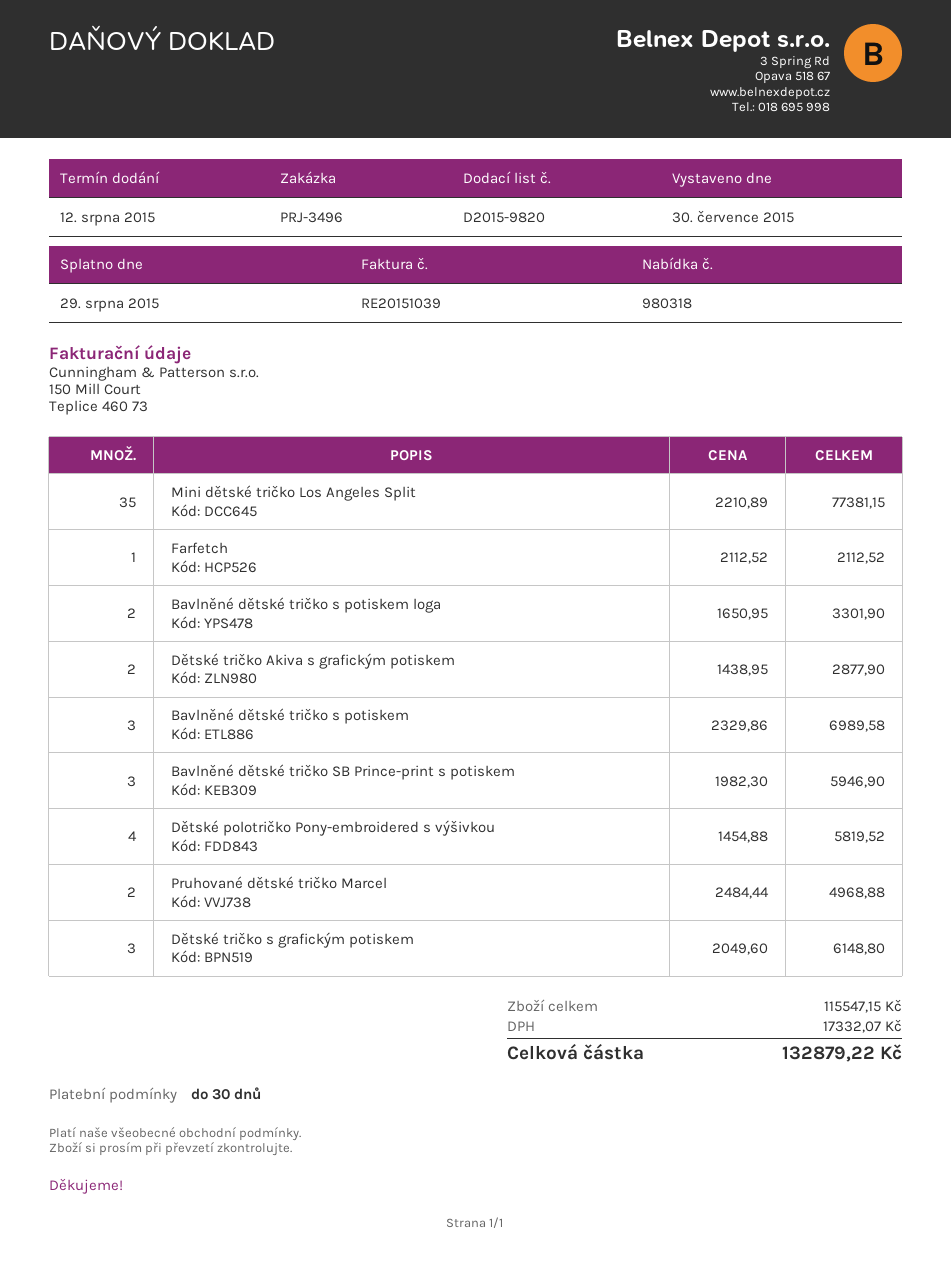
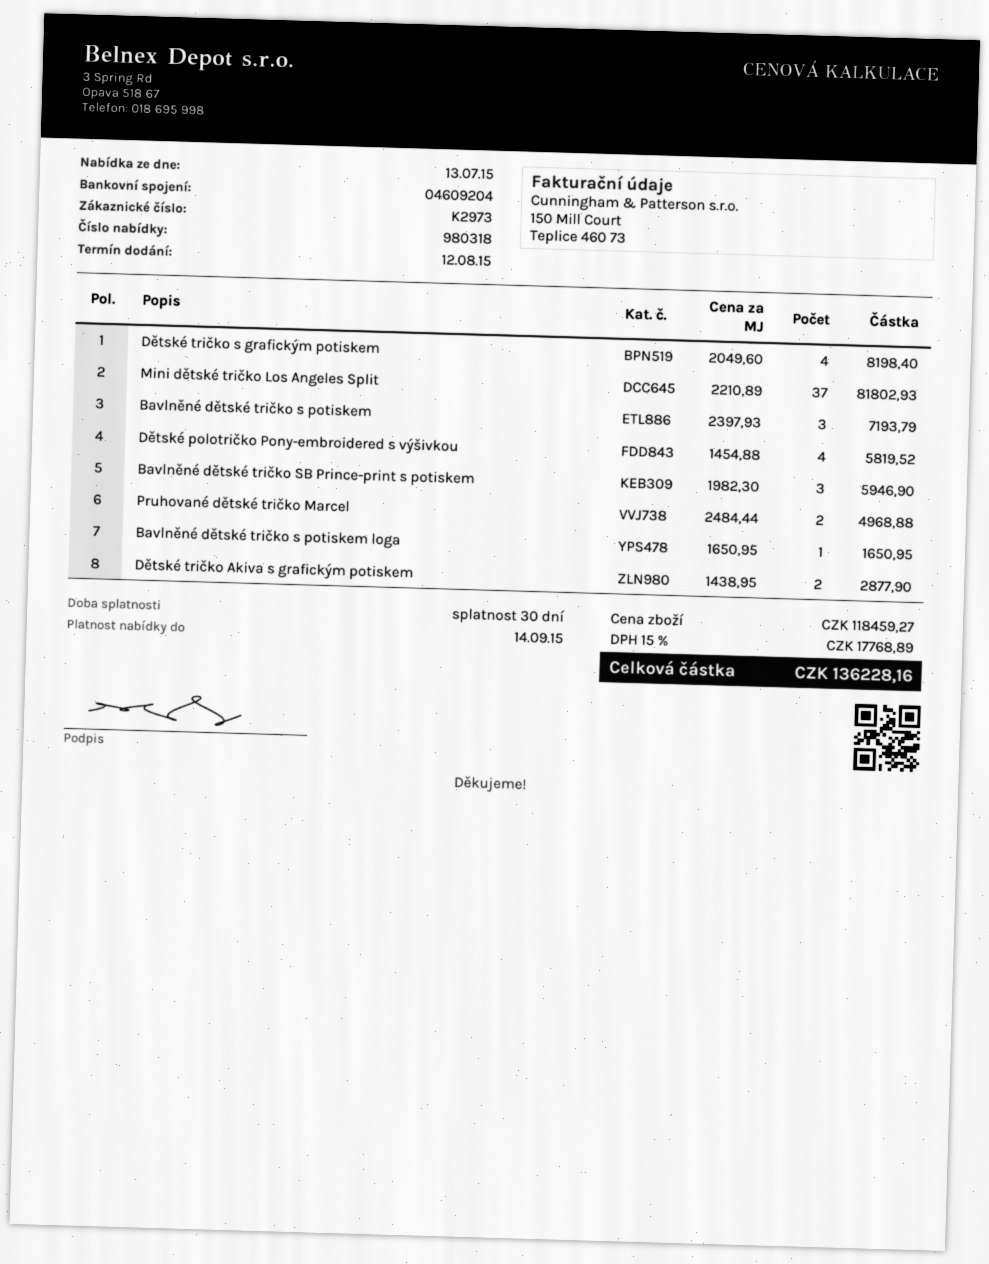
Mini dětské tričko Los Angeles Split: 35 x 2210.89 = 77381.15 -> 37 x 2210.89 = 81802.93
Farfetch: 1 x 2112.52 = 2112.52 -> none
Bavlněné dětské tričko s potiskem loga: 2 x 1650.95 = 3301.90 -> 1 x 1650.95 = 1650.95
Bavlněné dětské tričko s potiskem: 3 x 2329.86 = 6989.58 -> 3 x 2397.93 = 7193.79
Dětské tričko s grafickým potiskem: 3 x 2049.60 = 6148.80 -> 4 x 2049.60 = 8198.40
subtotal: 115547.15 -> 118459.27
tax: 17332.07 -> 17768.89
total: 132879.22 -> 136228.16

